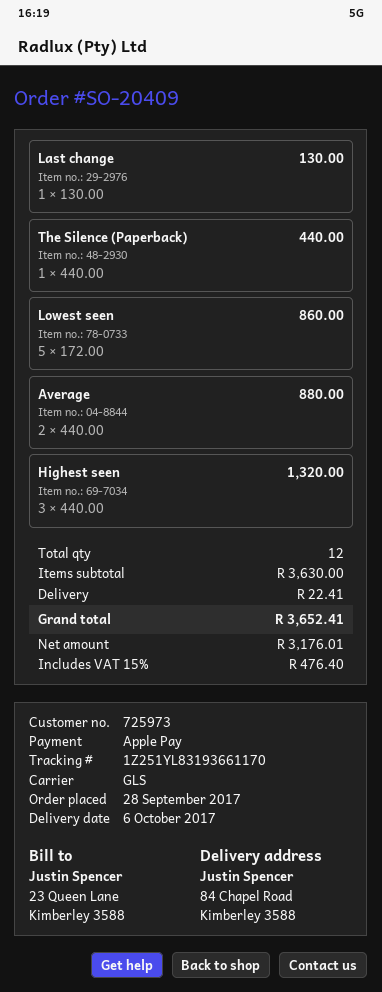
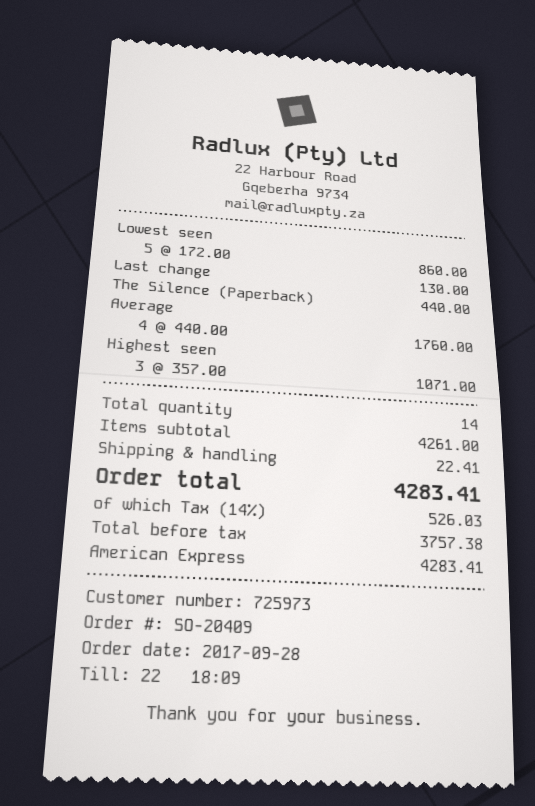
payment method: Apple Pay -> American Express
Average: 2 x 440.00 = 880.00 -> 4 x 440.00 = 1760.00
Highest seen: 3 x 440.00 = 1320.00 -> 3 x 357.00 = 1071.00
total quantity: 12 -> 14
subtotal: 3630.00 -> 4261.00
net: 3176.01 -> 3757.38
tax: 15% = 476.40 -> 14% = 526.03
total: 3652.41 -> 4283.41

